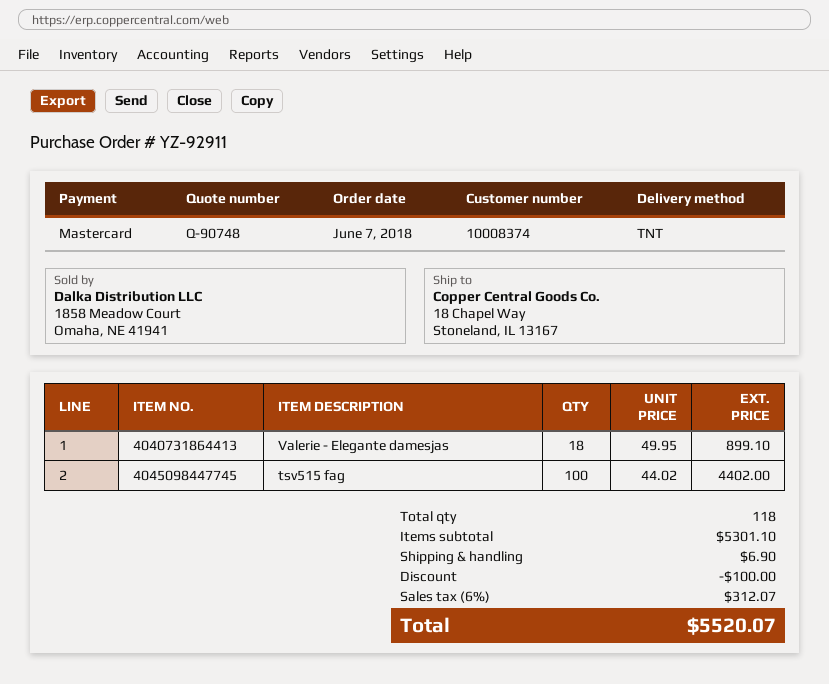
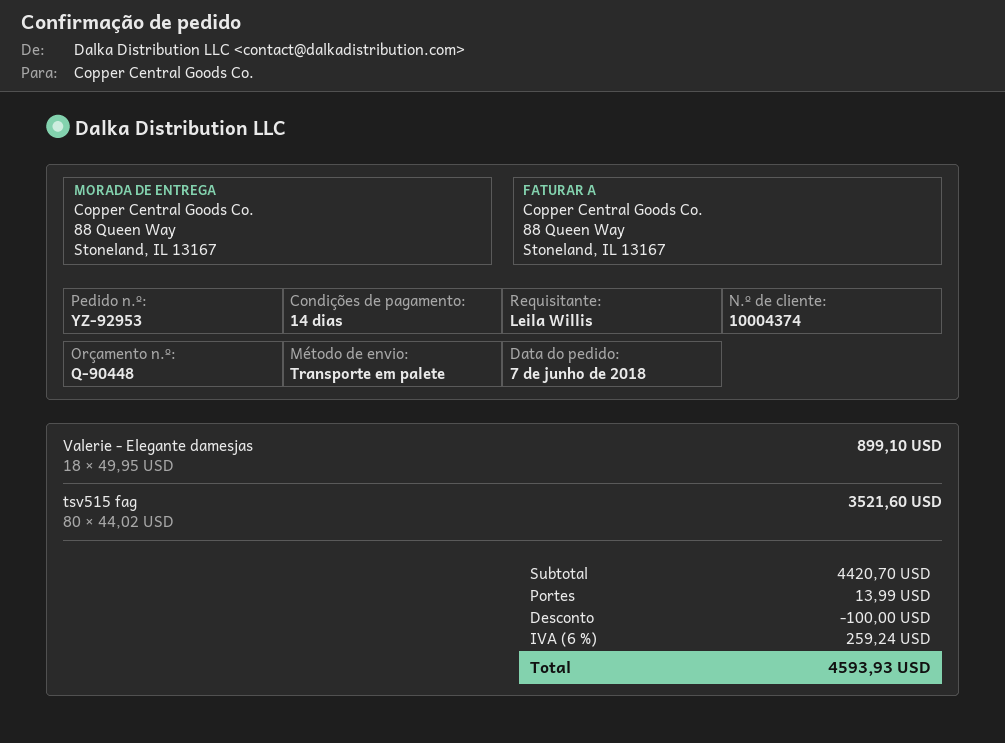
quote number: Q-90748 -> Q-90448
order number: YZ-92911 -> YZ-92953
customer number: 10008374 -> 10004374
shipping method: TNT -> pallet freight
ship to: 18 Chapel Way, Stoneland, IL 13167 -> 88 Queen Way, Stoneland, IL 13167
tsv515 fag: 100 x 44.02 = 4402.00 -> 80 x 44.02 = 3521.60
subtotal: 5301.10 -> 4420.70
shipping: 6.90 -> 13.99
tax: 6% = 312.07 -> 6% = 259.24
total: 5520.07 -> 4593.93

